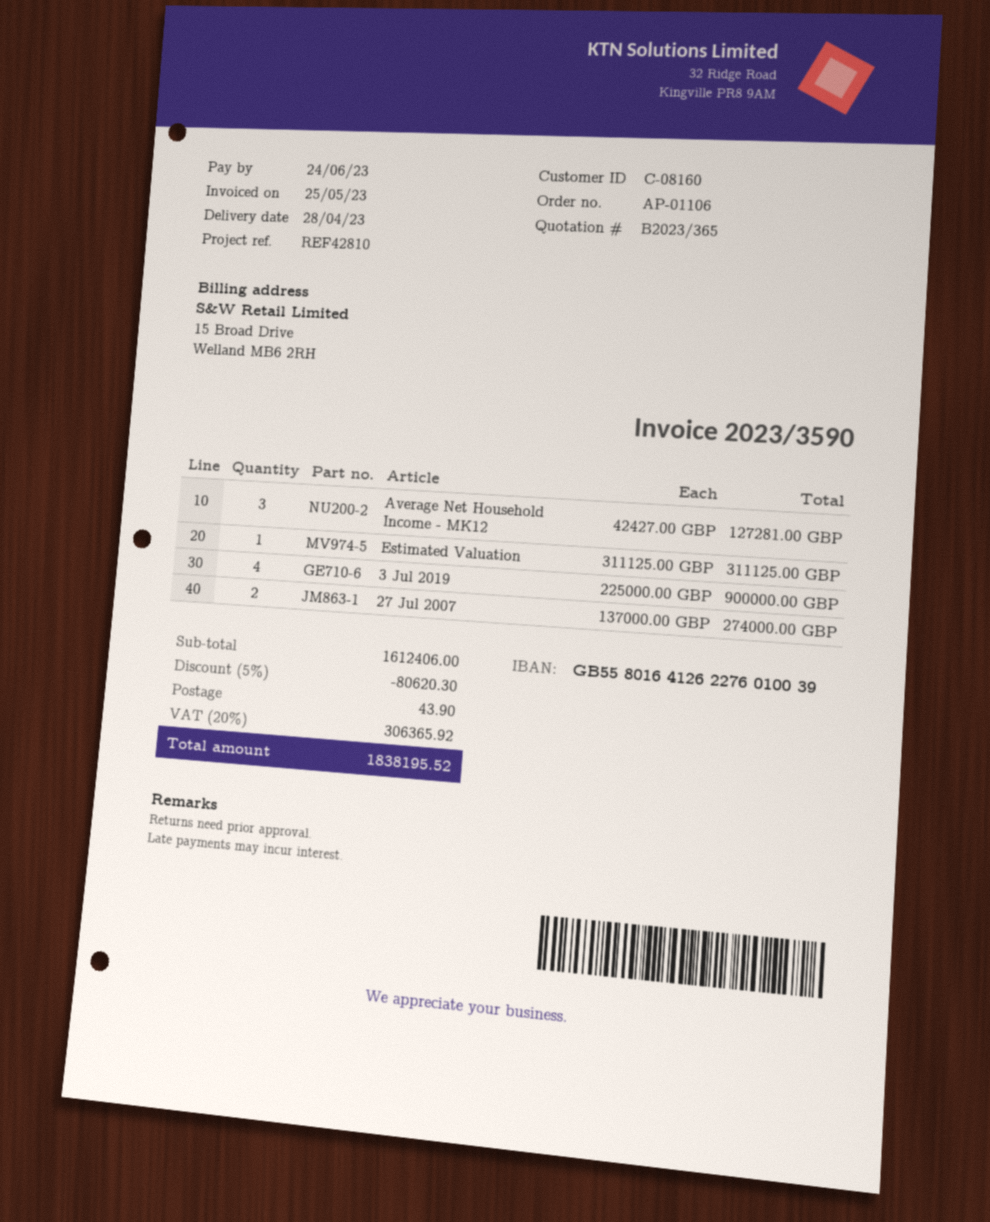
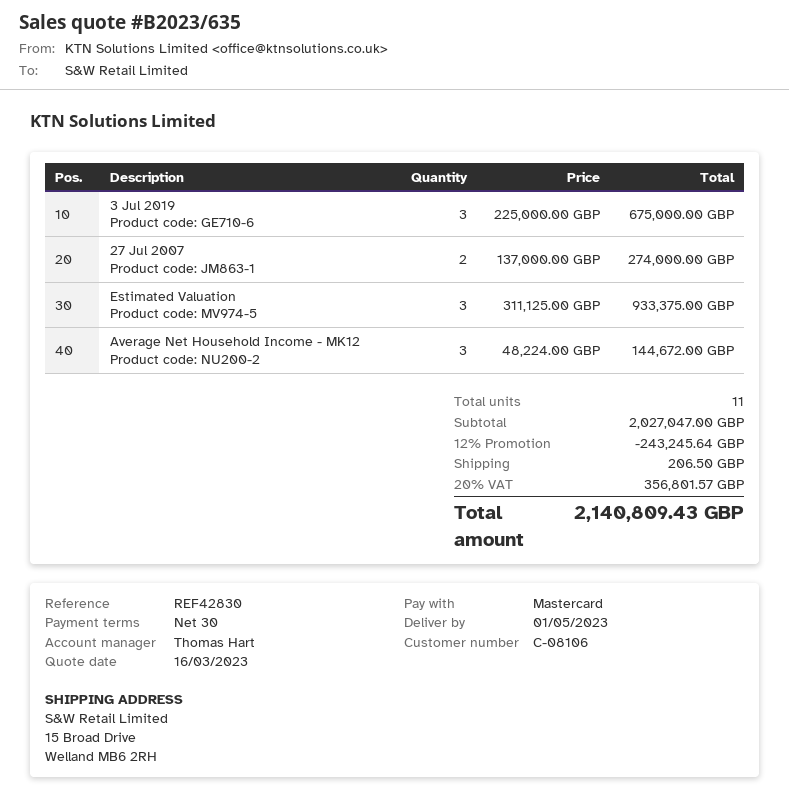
quote number: B2023/365 -> B2023/635
delivery date: 2023-04-28 -> 2023-05-01
customer number: C-08160 -> C-08106
reference: REF42810 -> REF42830
Average Net Household Income - MK12: 3 x 42427.00 = 127281.00 -> 3 x 48224.00 = 144672.00
Estimated Valuation: 1 x 311125.00 = 311125.00 -> 3 x 311125.00 = 933375.00
3 Jul 2019: 4 x 225000.00 = 900000.00 -> 3 x 225000.00 = 675000.00
subtotal: 1612406.00 -> 2027047.00
discount: 5% = 80620.30 -> 12% = 243245.64
shipping: 43.90 -> 206.50
tax: 20% = 306365.92 -> 20% = 356801.57
total: 1838195.52 -> 2140809.43

